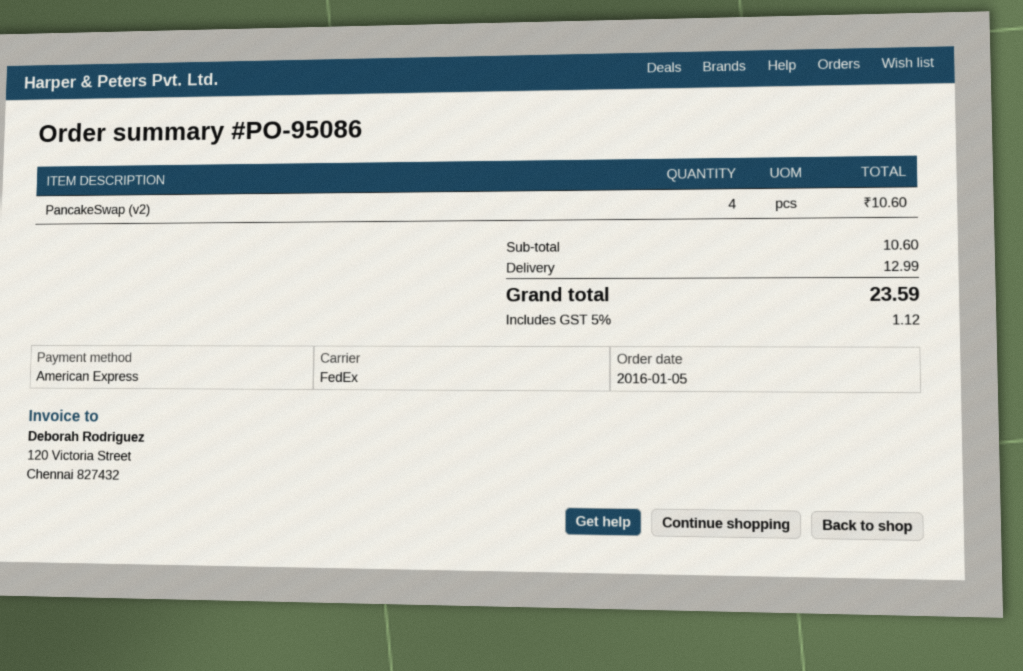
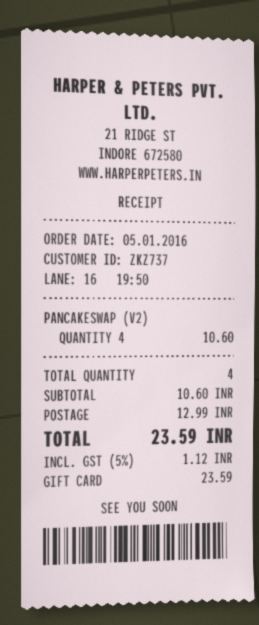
payment method: American Express -> gift card

